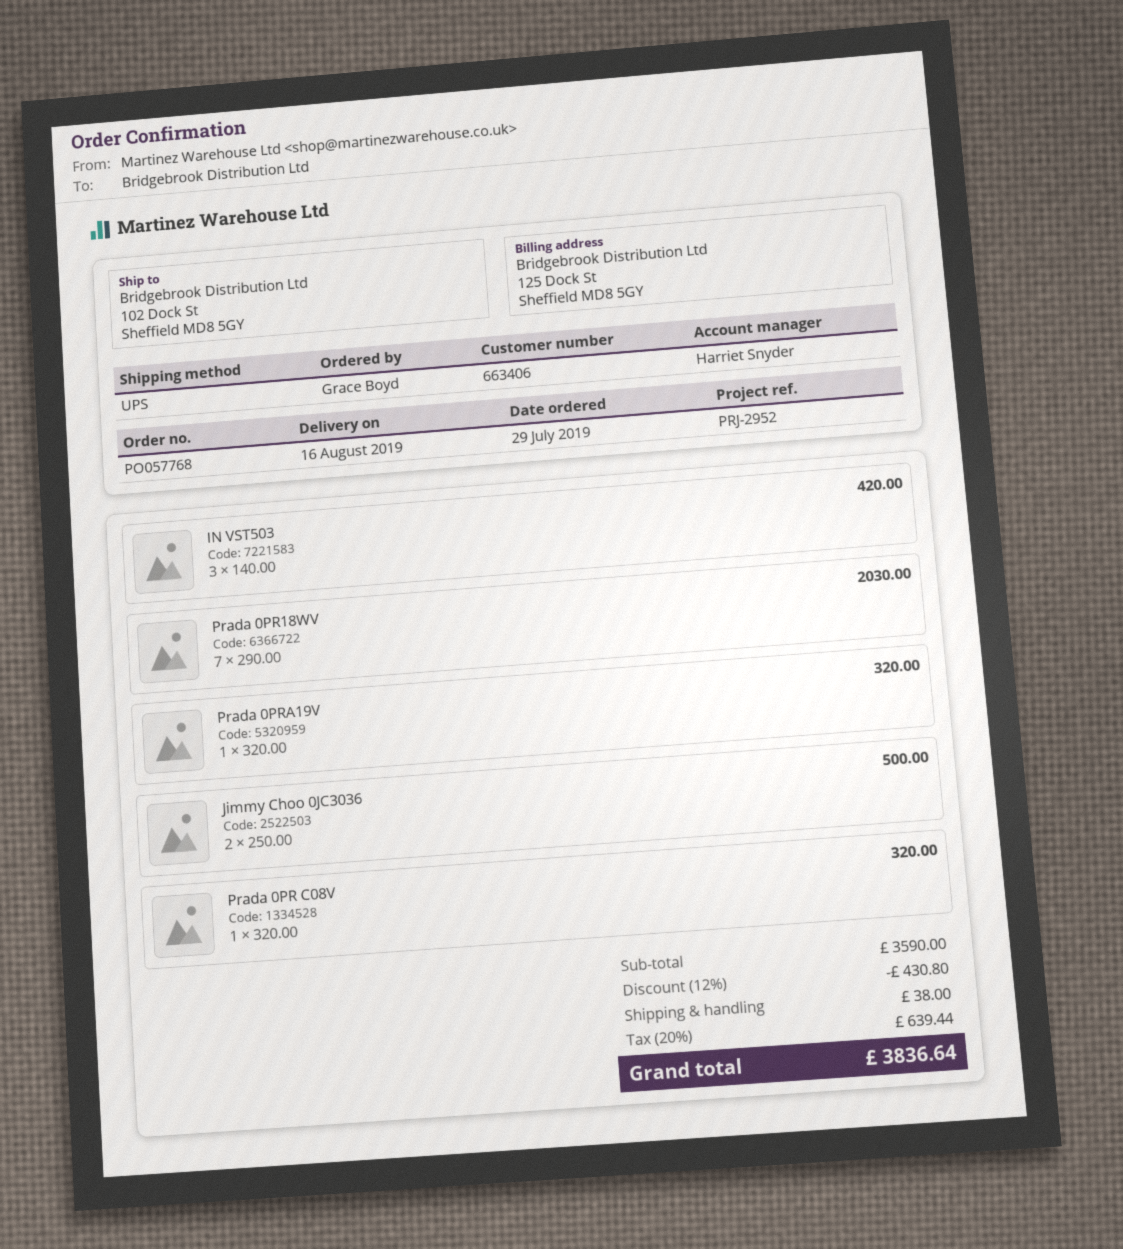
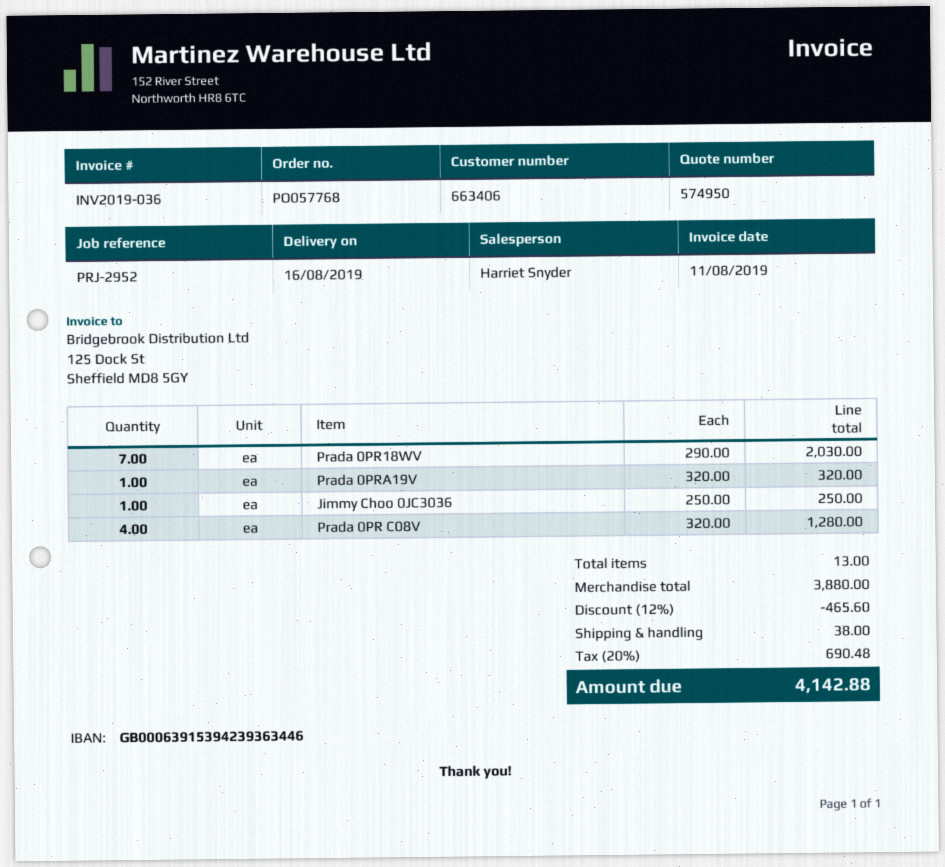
IN VST503: 3 x 140.00 = 420.00 -> none
Jimmy Choo 0JC3036: 2 x 250.00 = 500.00 -> 1 x 250.00 = 250.00
Prada 0PR C08V: 1 x 320.00 = 320.00 -> 4 x 320.00 = 1280.00
subtotal: 3590.00 -> 3880.00
discount: 12% = 430.80 -> 12% = 465.60
tax: 20% = 639.44 -> 20% = 690.48
total: 3836.64 -> 4142.88

